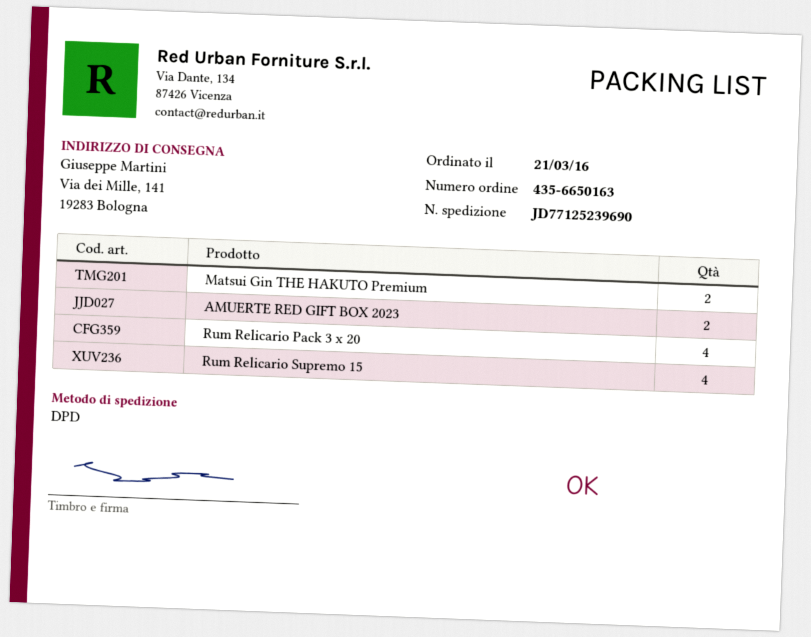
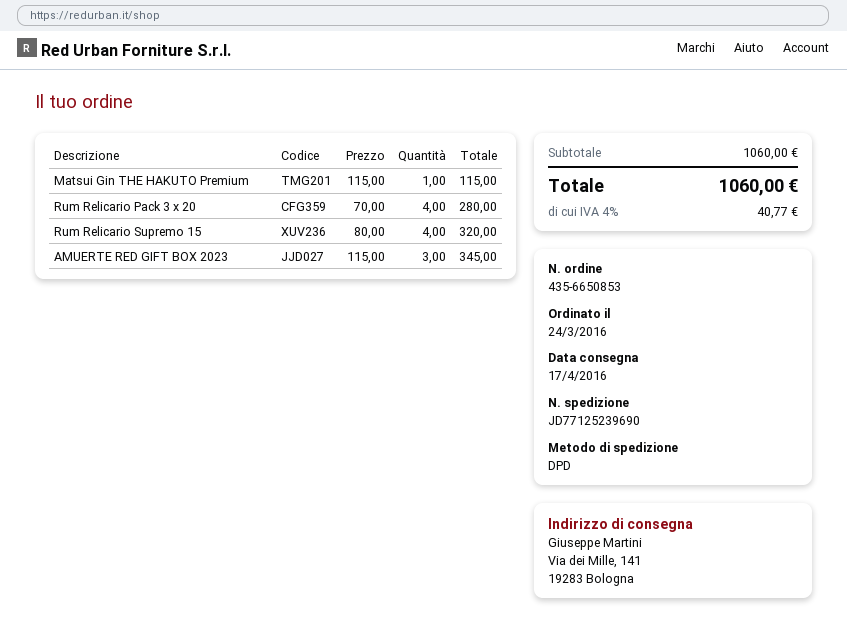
order number: 435-6650163 -> 435-6650853
order date: 2016-03-21 -> 2016-03-24
Matsui Gin THE HAKUTO Premium: 2 -> 1
AMUERTE RED GIFT BOX 2023: 2 -> 3

